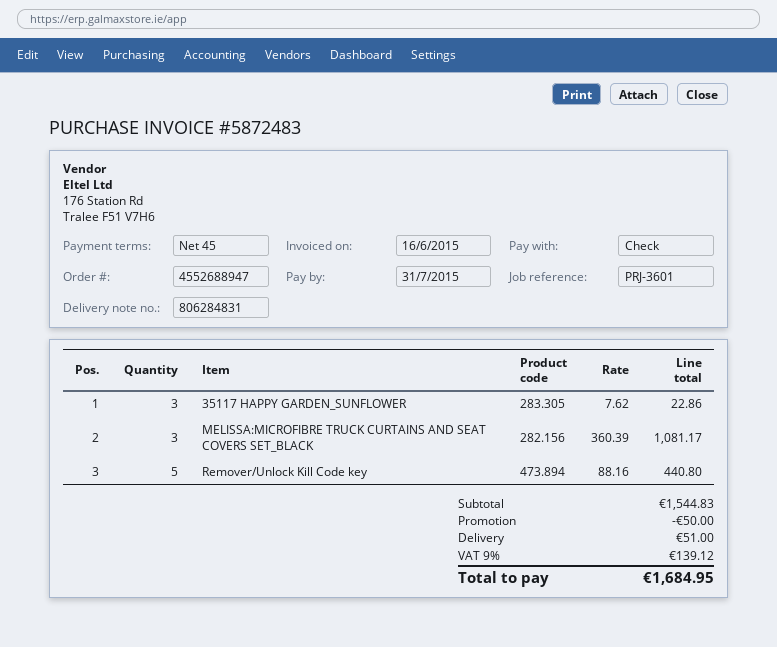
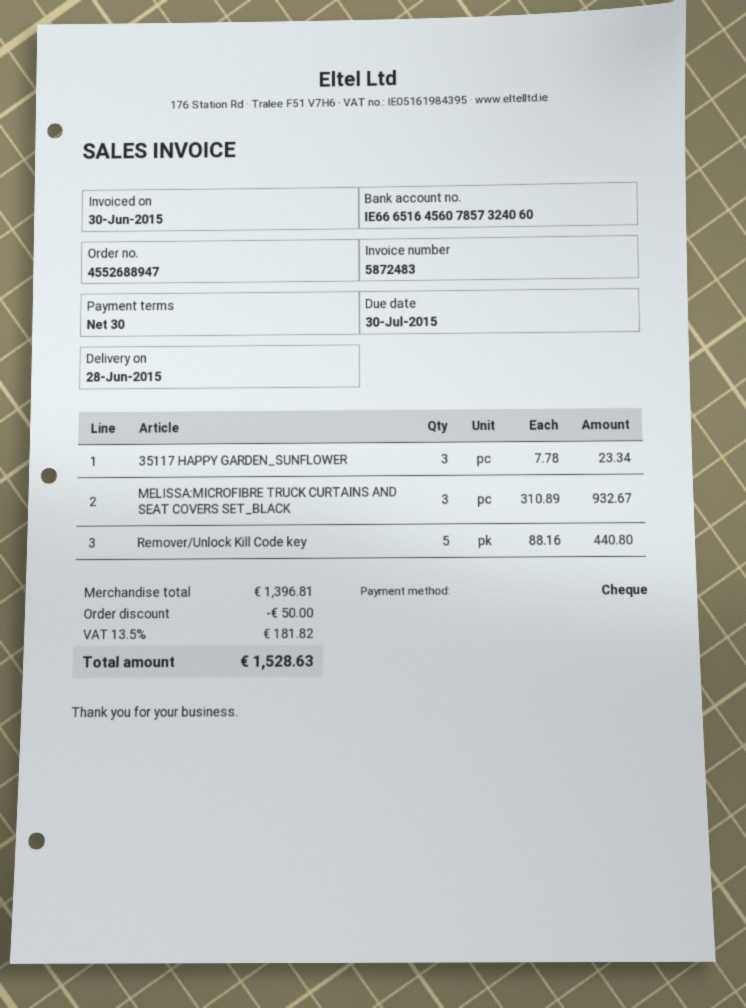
invoice date: 2015-06-16 -> 2015-06-30
payment terms: 45 days -> 30 days
due date: 2015-07-31 -> 2015-07-30
35117 HAPPY GARDEN_SUNFLOWER: 3 x 7.62 = 22.86 -> 3 x 7.78 = 23.34
MELISSA:MICROFIBRE TRUCK CURTAINS AND SEAT COVERS SET_BLACK: 3 x 360.39 = 1081.17 -> 3 x 310.89 = 932.67
subtotal: 1544.83 -> 1396.81
shipping: 51.00 -> none
tax: 9% = 139.12 -> 13.5% = 181.82
total: 1684.95 -> 1528.63

